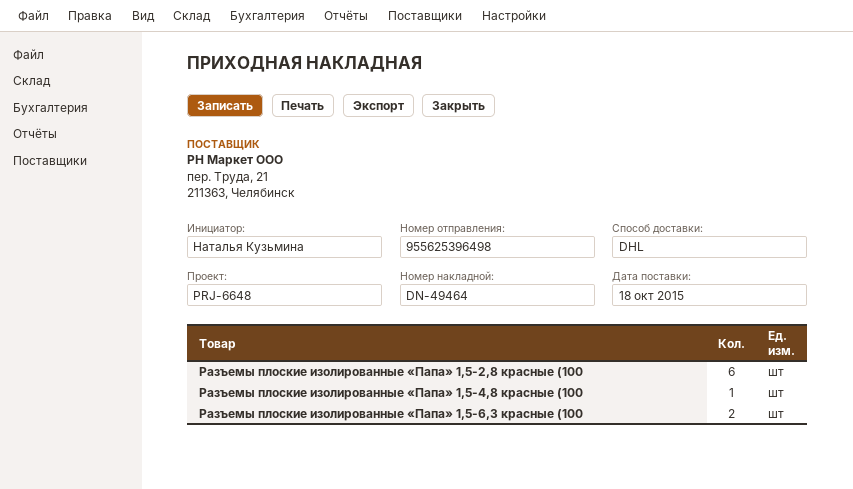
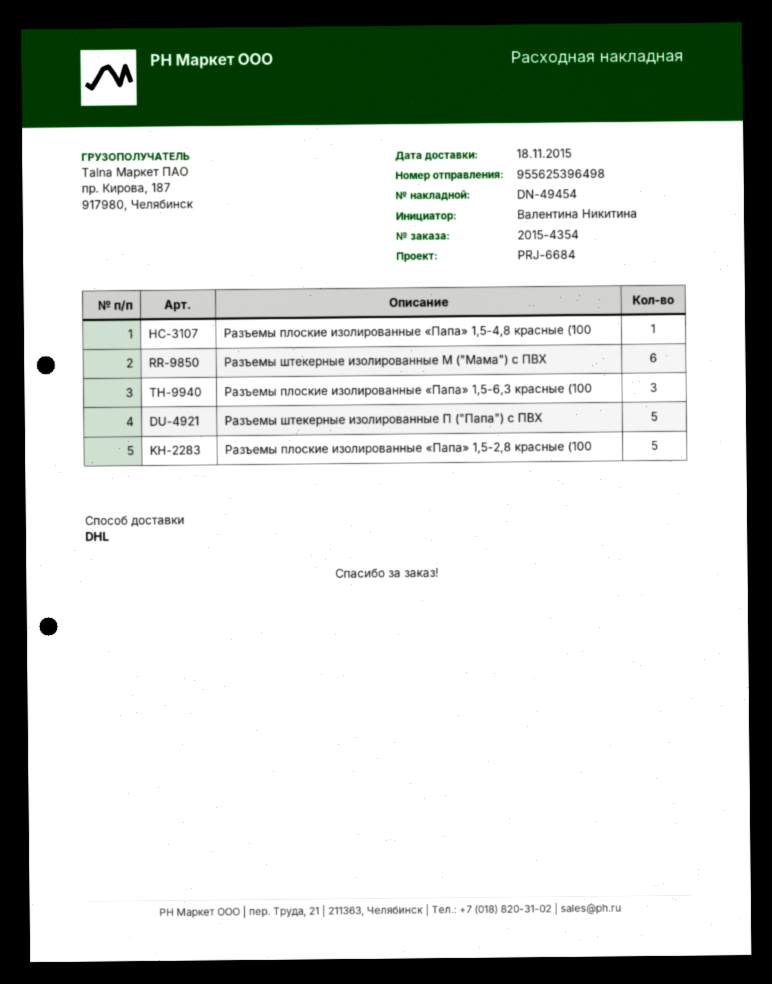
delivery note number: DN-49464 -> DN-49454
delivery date: 2015-10-18 -> 2015-11-18
reference: PRJ-6648 -> PRJ-6684
ordered by: Наталья Кузьмина -> Валентина Никитина
Разъемы плоские изолированные «Папа» 1,5-2,8 красные (100: 6 -> 5
Разъемы плоские изолированные «Папа» 1,5-6,3 красные (100: 2 -> 3
Разъемы штекерные изолированные М ("Мама") с ПВХ: none -> 6
Разъемы штекерные изолированные П ("Папа") с ПВХ: none -> 5

